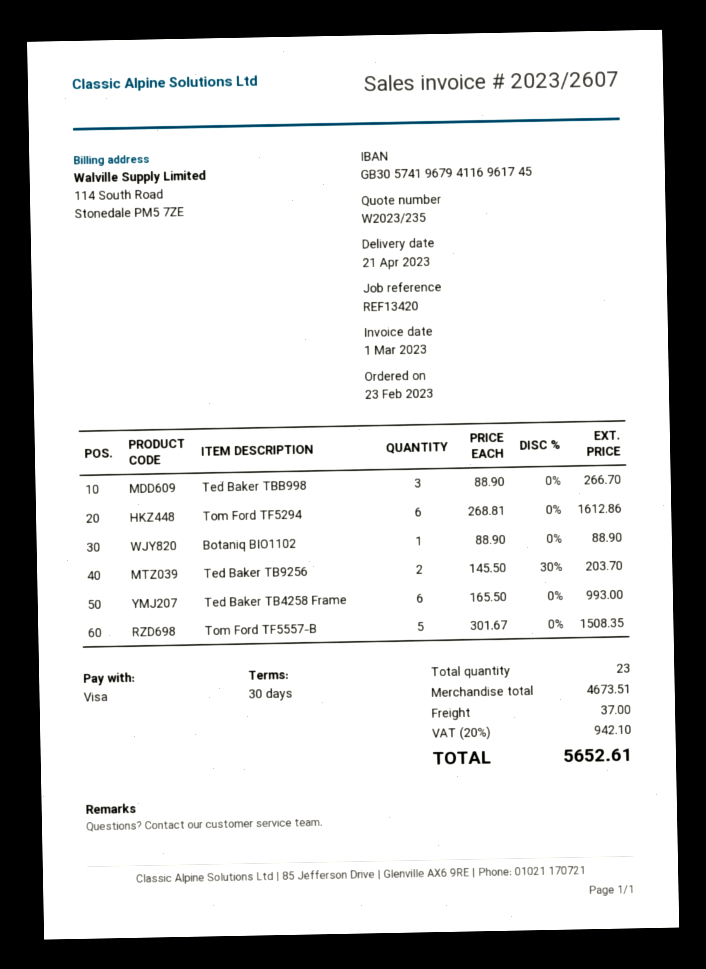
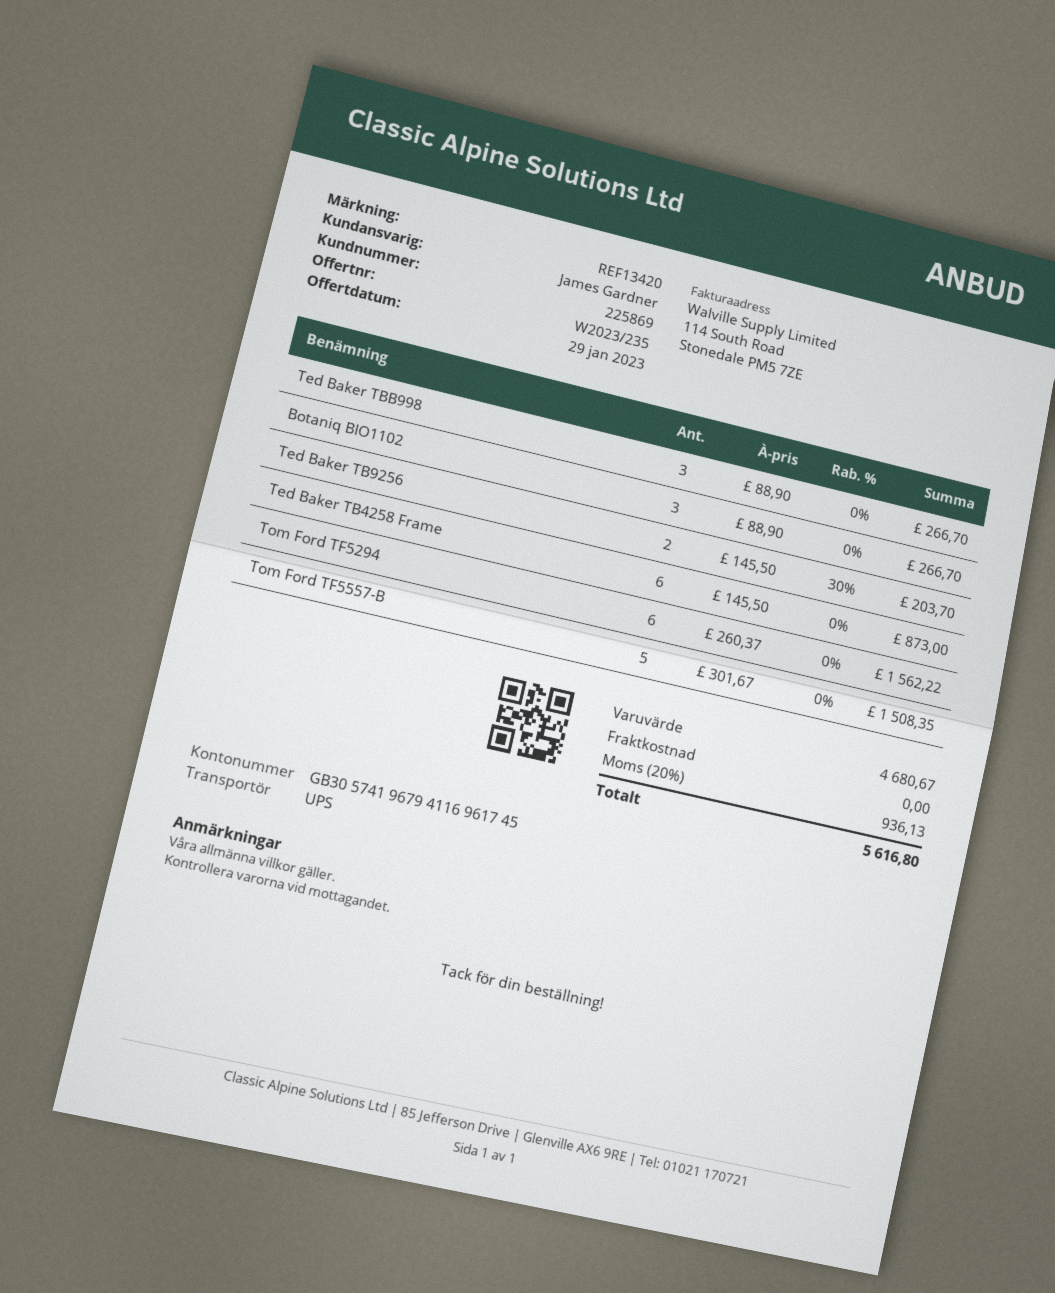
Tom Ford TF5294: 6 x 268.81 = 1612.86 -> 6 x 260.37 = 1562.22
Botaniq BIO1102: 1 x 88.90 = 88.90 -> 3 x 88.90 = 266.70
Ted Baker TB4258 Frame: 6 x 165.50 = 993.00 -> 6 x 145.50 = 873.00
subtotal: 4673.51 -> 4680.67
shipping: 37.00 -> 0.00
tax: 20% = 942.10 -> 20% = 936.13
total: 5652.61 -> 5616.80

